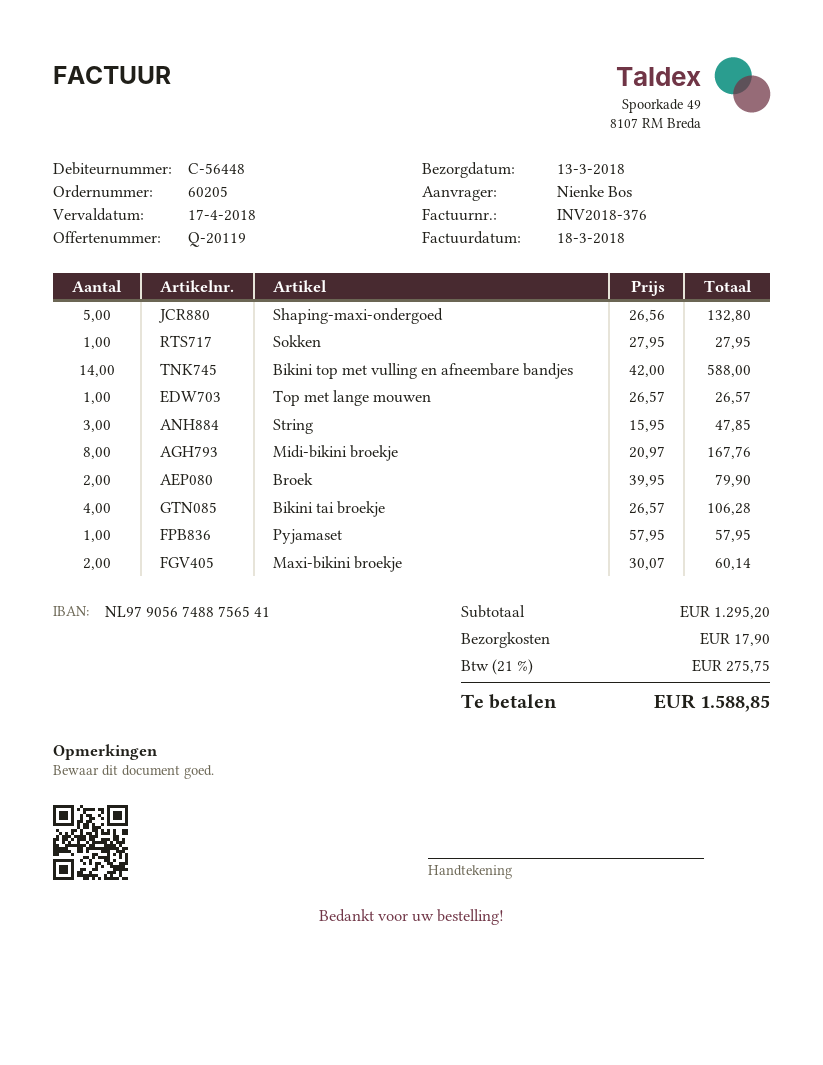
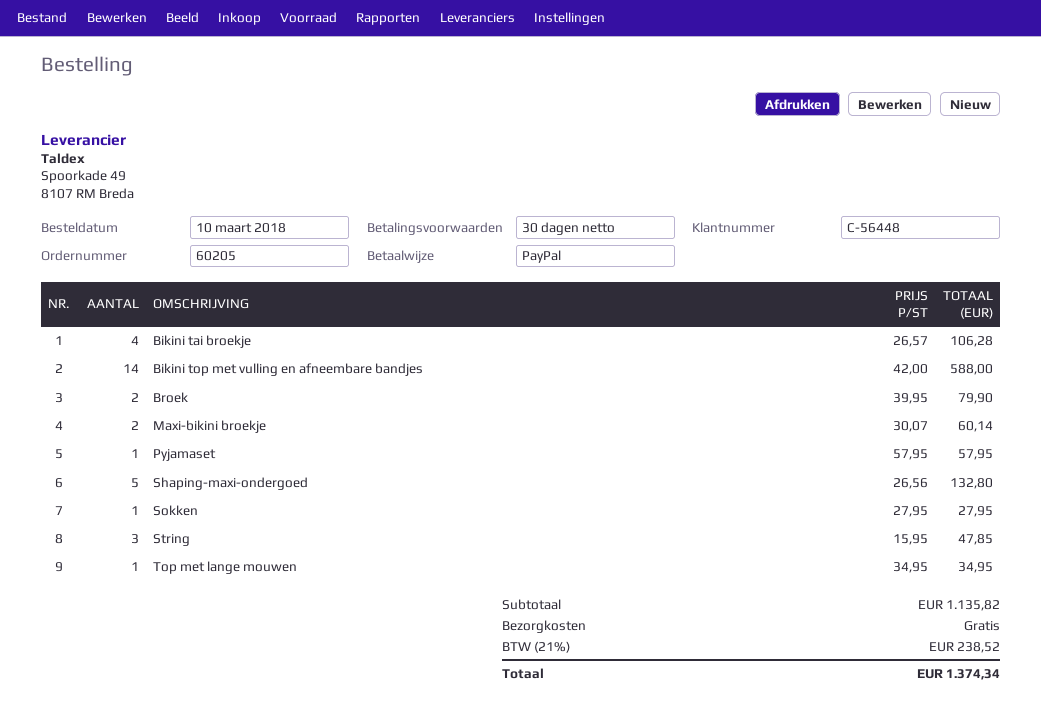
Top met lange mouwen: 1 x 26.57 = 26.57 -> 1 x 34.95 = 34.95
Midi-bikini broekje: 8 x 20.97 = 167.76 -> none
subtotal: 1295.20 -> 1135.82
shipping: 17.90 -> 0.00
tax: 21% = 275.75 -> 21% = 238.52
total: 1588.85 -> 1374.34

